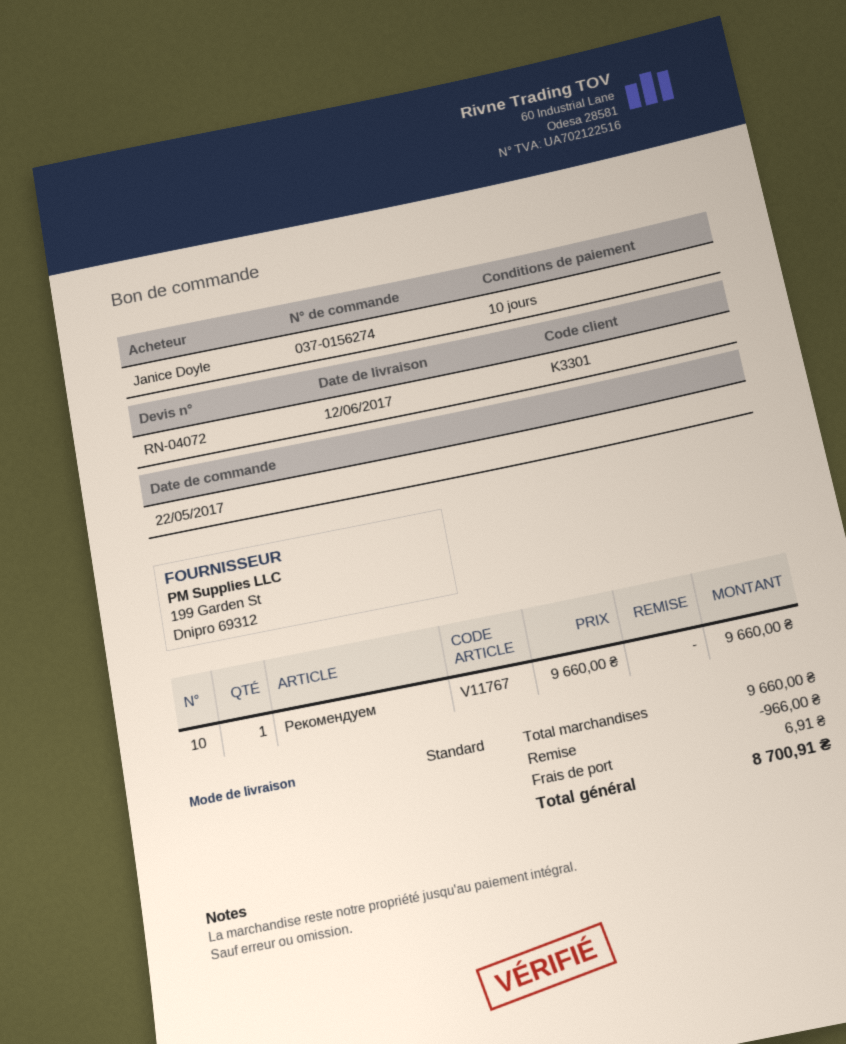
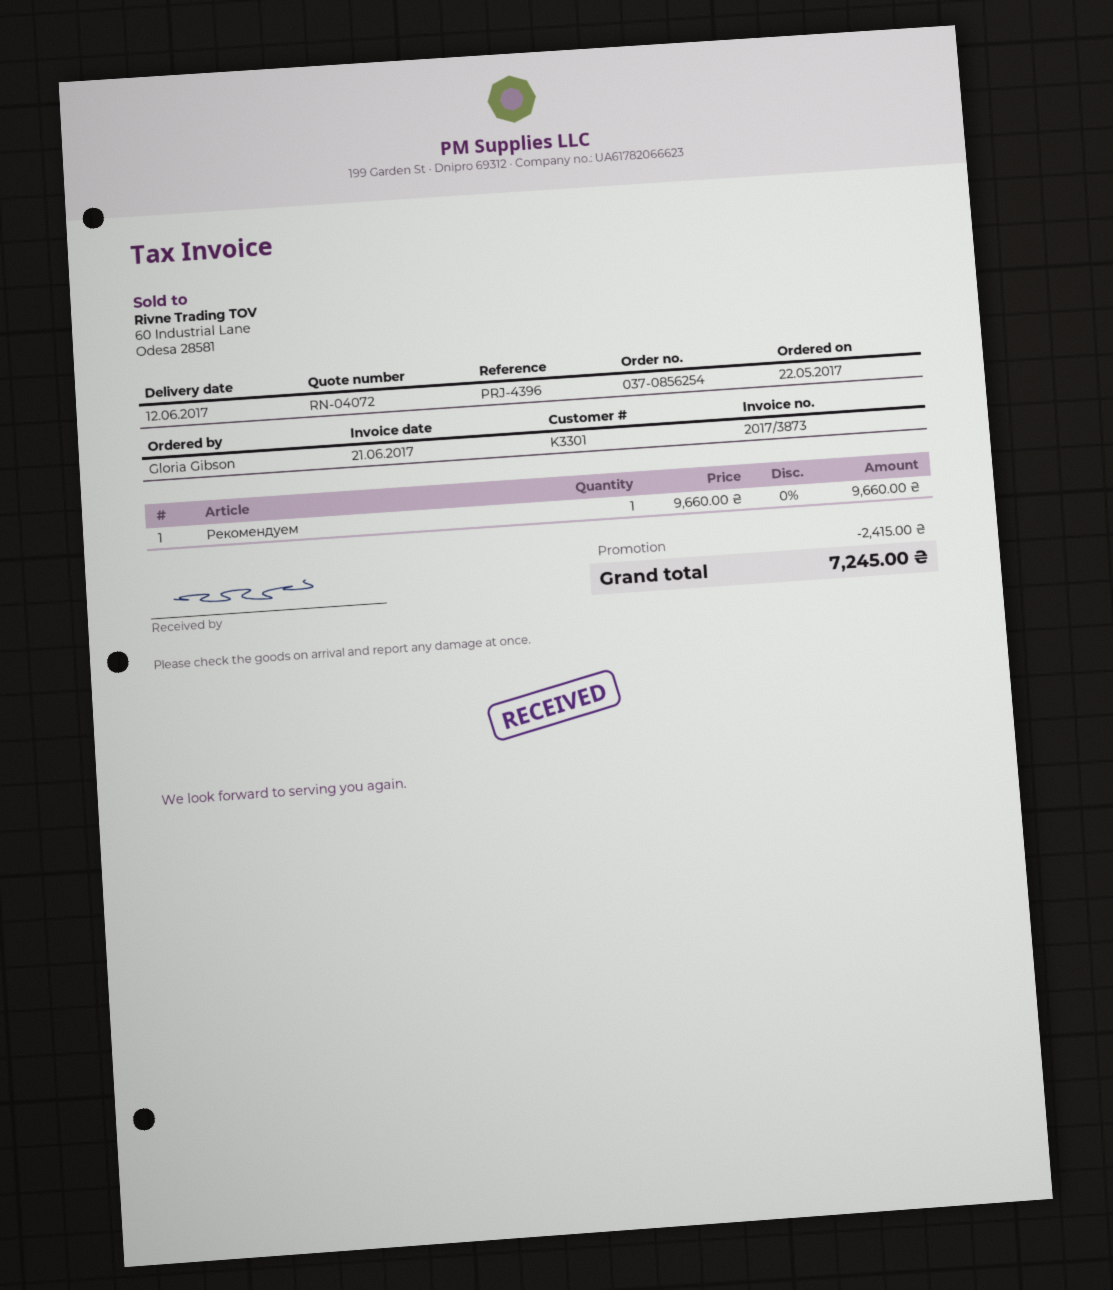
order number: 037-0156274 -> 037-0856254
ordered by: Janice Doyle -> Gloria Gibson
discount: 966.00 -> 2415.00
shipping: 6.91 -> none
total: 8700.91 -> 7245.00

